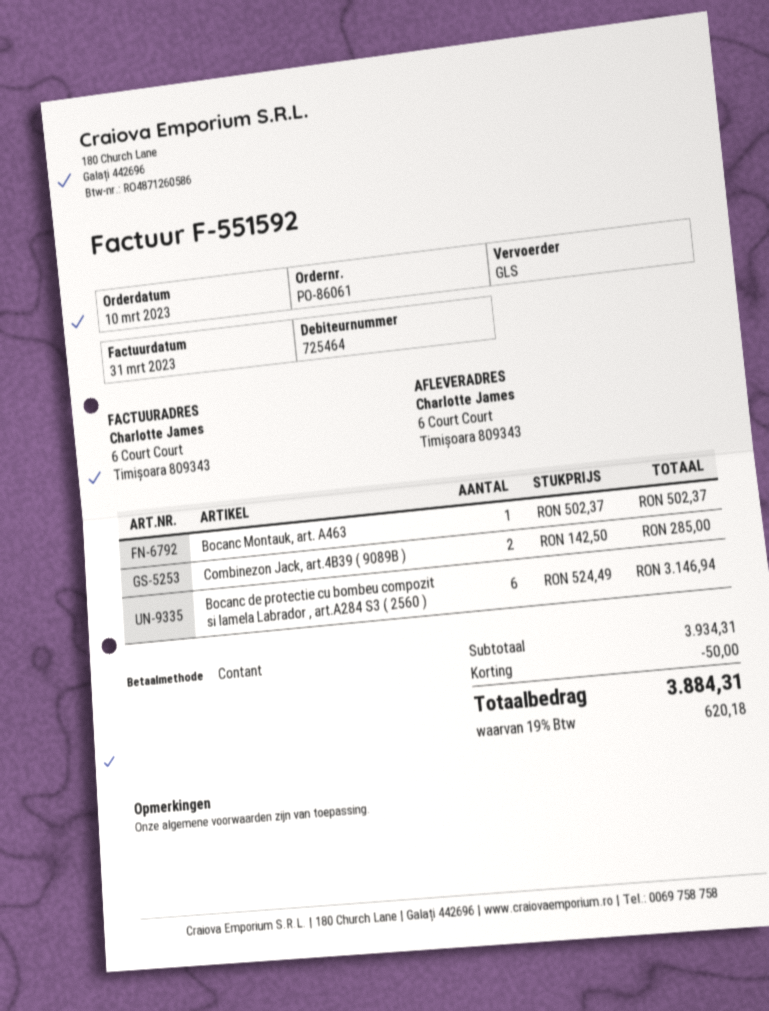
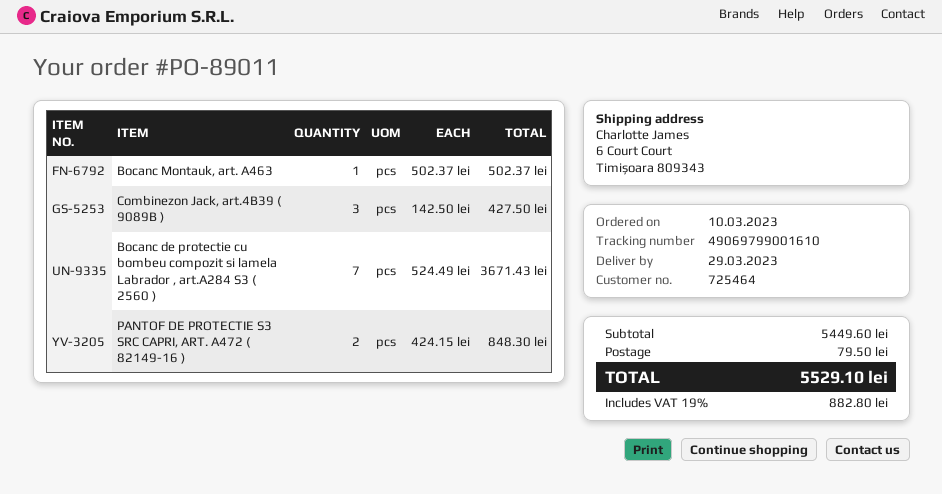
order number: PO-86061 -> PO-89011
Combinezon Jack, art.4B39 ( 9089B ): 2 x 142.50 = 285.00 -> 3 x 142.50 = 427.50
Bocanc de protectie cu bombeu compozit si lamela Labrador , art.A284 S3 ( 2560 ): 6 x 524.49 = 3146.94 -> 7 x 524.49 = 3671.43
PANTOF DE PROTECTIE S3 SRC CAPRI, ART. A472 ( 82149-16 ): none -> 2 x 424.15 = 848.30
subtotal: 3934.31 -> 5449.60
discount: 50.00 -> none
shipping: none -> 79.50
tax: 19% = 620.18 -> 19% = 882.80
total: 3884.31 -> 5529.10

